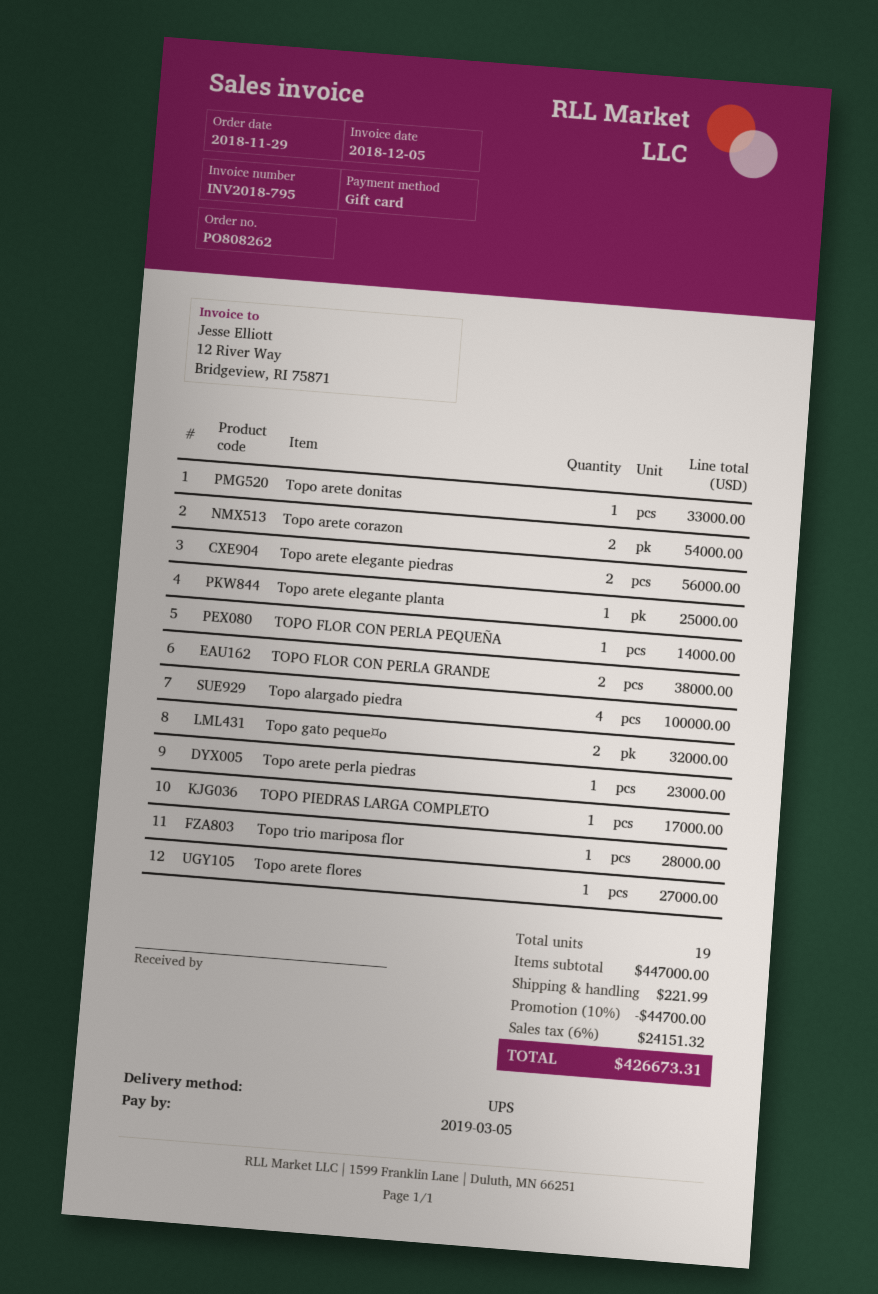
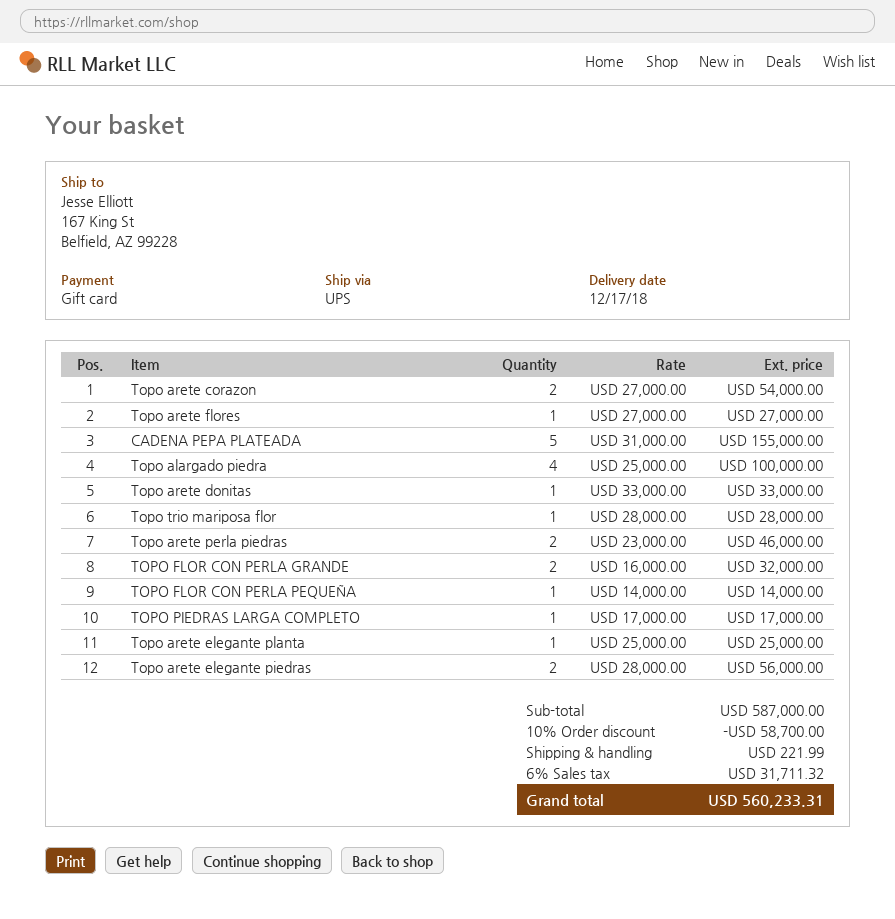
TOPO FLOR CON PERLA GRANDE: 2 for 38000.00 -> 2 for 32000.00
Topo gato peque¤o: 2 for 32000.00 -> none
Topo arete perla piedras: 1 for 23000.00 -> 2 for 46000.00
CADENA PEPA PLATEADA: none -> 5 for 155000.00
subtotal: 447000.00 -> 587000.00
discount: 10% = 44700.00 -> 10% = 58700.00
tax: 6% = 24151.32 -> 6% = 31711.32
total: 426673.31 -> 560233.31

